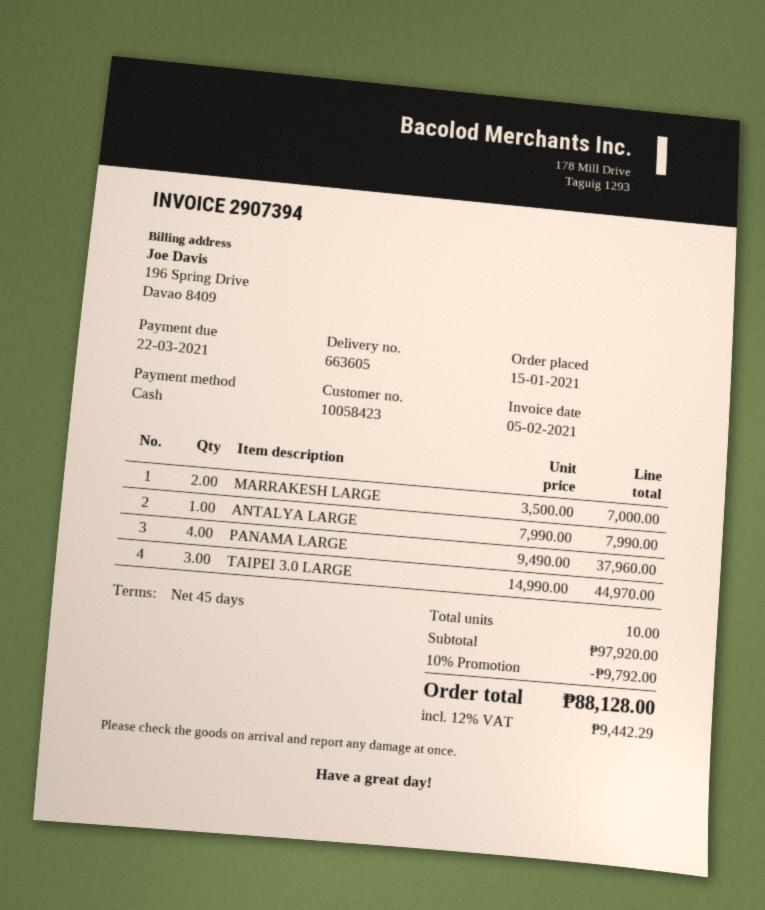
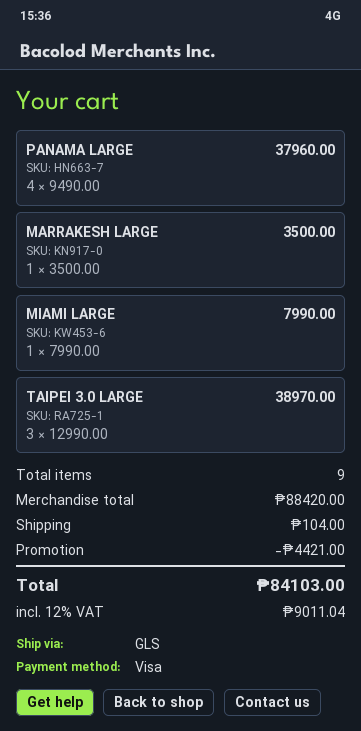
payment method: cash -> Visa
MARRAKESH LARGE: 2 x 3500.00 = 7000.00 -> 1 x 3500.00 = 3500.00
ANTALYA LARGE: 1 x 7990.00 = 7990.00 -> none
TAIPEI 3.0 LARGE: 3 x 14990.00 = 44970.00 -> 3 x 12990.00 = 38970.00
MIAMI LARGE: none -> 1 x 7990.00 = 7990.00
total quantity: 10 -> 9
subtotal: 97920.00 -> 88420.00
discount: 9792.00 -> 4421.00
shipping: none -> 104.00
tax: 12% = 9442.29 -> 12% = 9011.04
total: 88128.00 -> 84103.00

